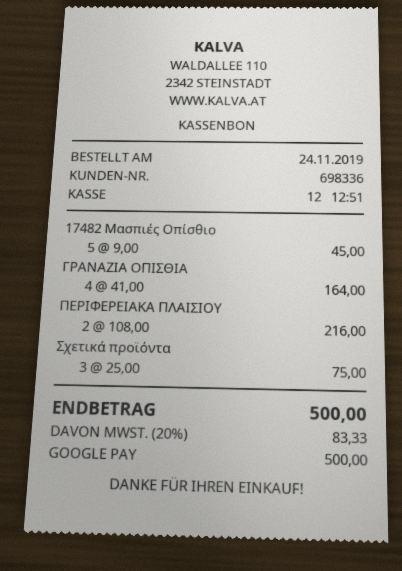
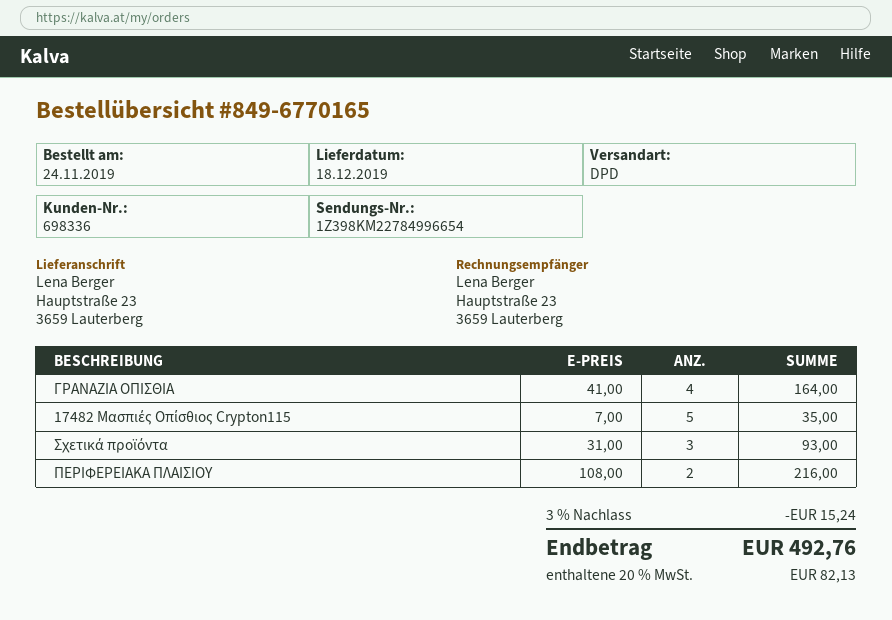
17482 Μασπιές Οπίσθιο: 5 x 9.00 = 45.00 -> 5 x 7.00 = 35.00
Σχετικά προϊόντα: 3 x 25.00 = 75.00 -> 3 x 31.00 = 93.00
discount: none -> 3% = 15.24
tax: 20% = 83.33 -> 20% = 82.13
total: 500.00 -> 492.76

